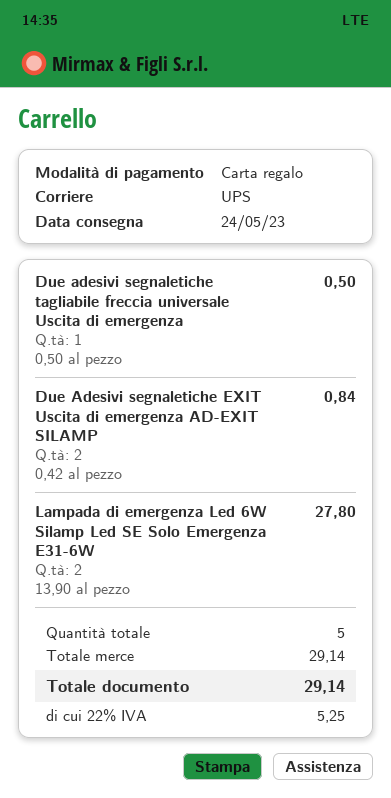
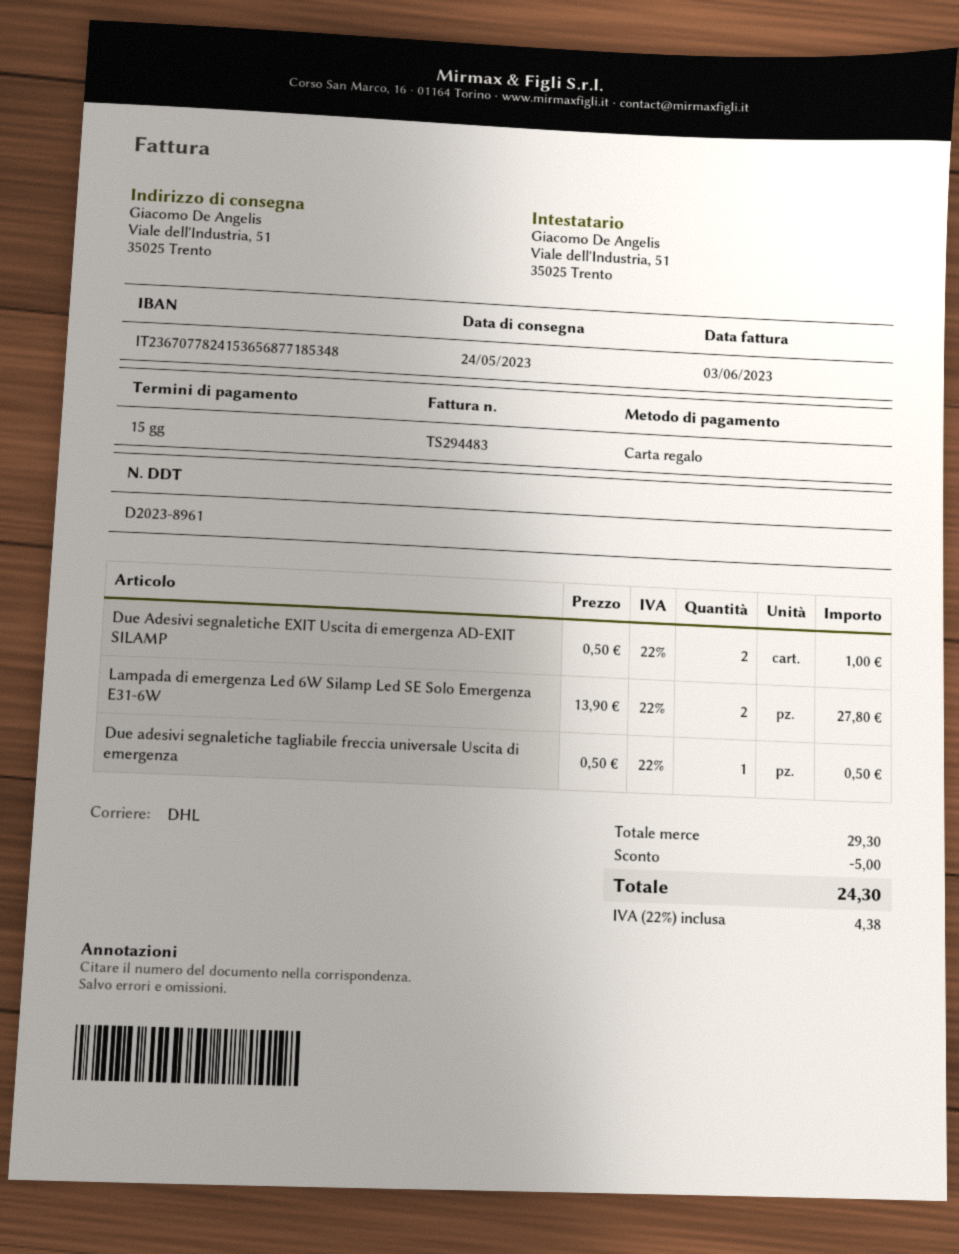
shipping method: UPS -> DHL
Due Adesivi segnaletiche EXIT Uscita di emergenza AD-EXIT SILAMP: 2 x 0.42 = 0.84 -> 2 x 0.50 = 1.00
subtotal: 29.14 -> 29.30
discount: none -> 5.00
tax: 22% = 5.25 -> 22% = 4.38
total: 29.14 -> 24.30

